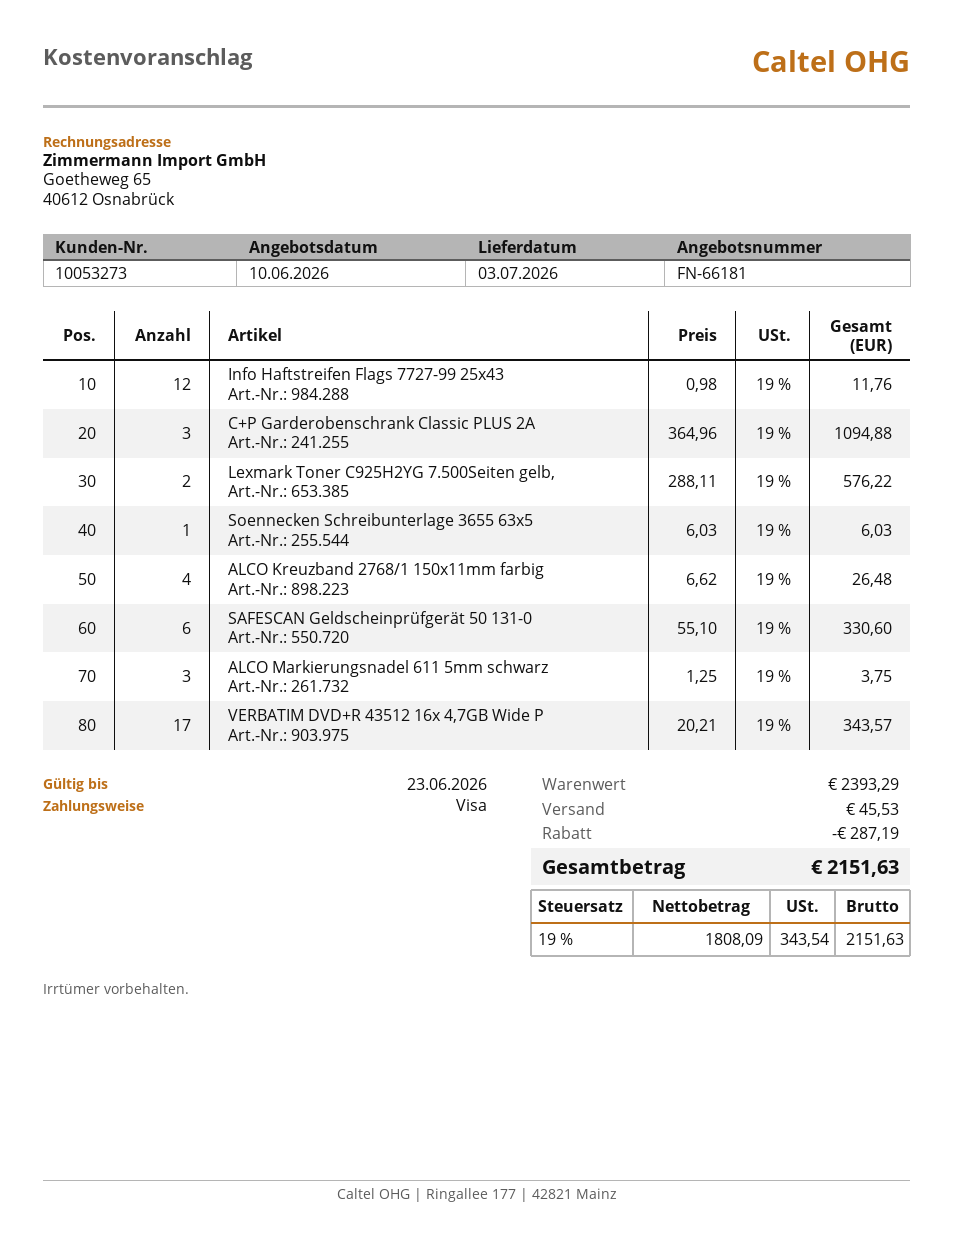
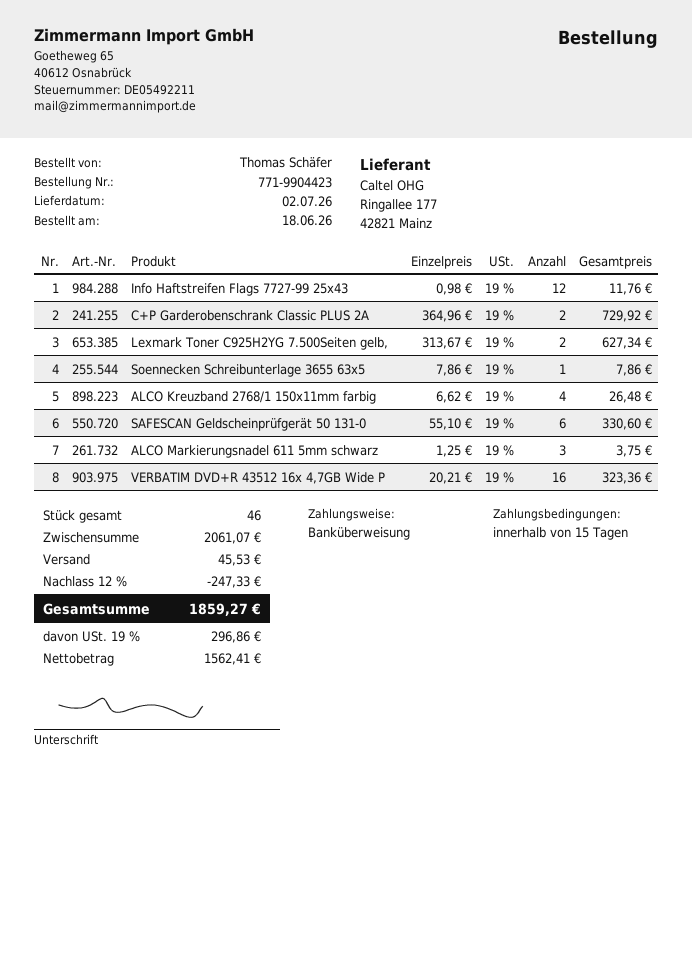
delivery date: 2026-07-03 -> 2026-07-02
payment method: Visa -> bank transfer
C+P Garderobenschrank Classic PLUS 2A: 3 x 364.96 = 1094.88 -> 2 x 364.96 = 729.92
Lexmark Toner C925H2YG 7.500Seiten gelb,: 2 x 288.11 = 576.22 -> 2 x 313.67 = 627.34
Soennecken Schreibunterlage 3655 63x5: 1 x 6.03 = 6.03 -> 1 x 7.86 = 7.86
VERBATIM DVD+R 43512 16x 4,7GB Wide P: 17 x 20.21 = 343.57 -> 16 x 20.21 = 323.36
subtotal: 2393.29 -> 2061.07
discount: 287.19 -> 247.33
net: 1808.09 -> 1562.41
tax: 19% = 343.54 -> 19% = 296.86
total: 2151.63 -> 1859.27

